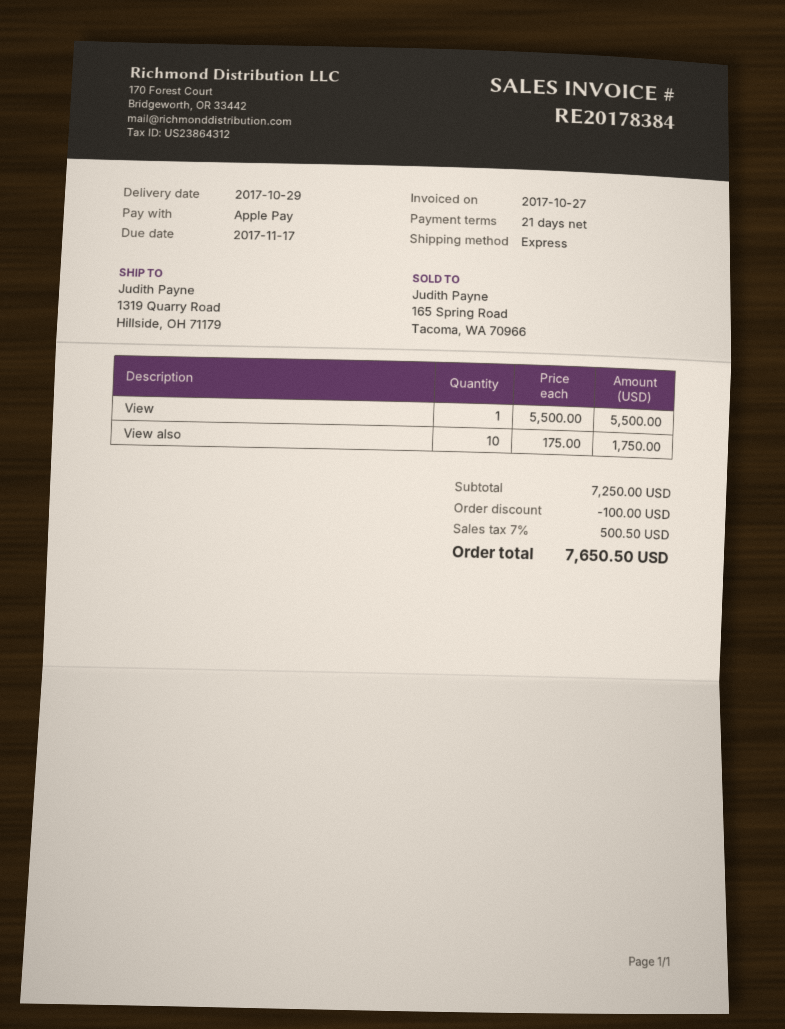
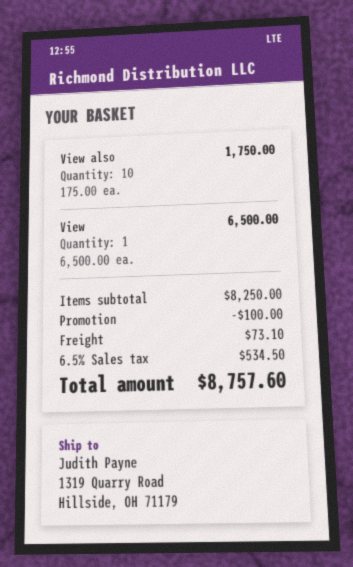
View: 1 x 5500.00 = 5500.00 -> 1 x 6500.00 = 6500.00
subtotal: 7250.00 -> 8250.00
shipping: none -> 73.10
tax: 7% = 500.50 -> 6.5% = 534.50
total: 7650.50 -> 8757.60

